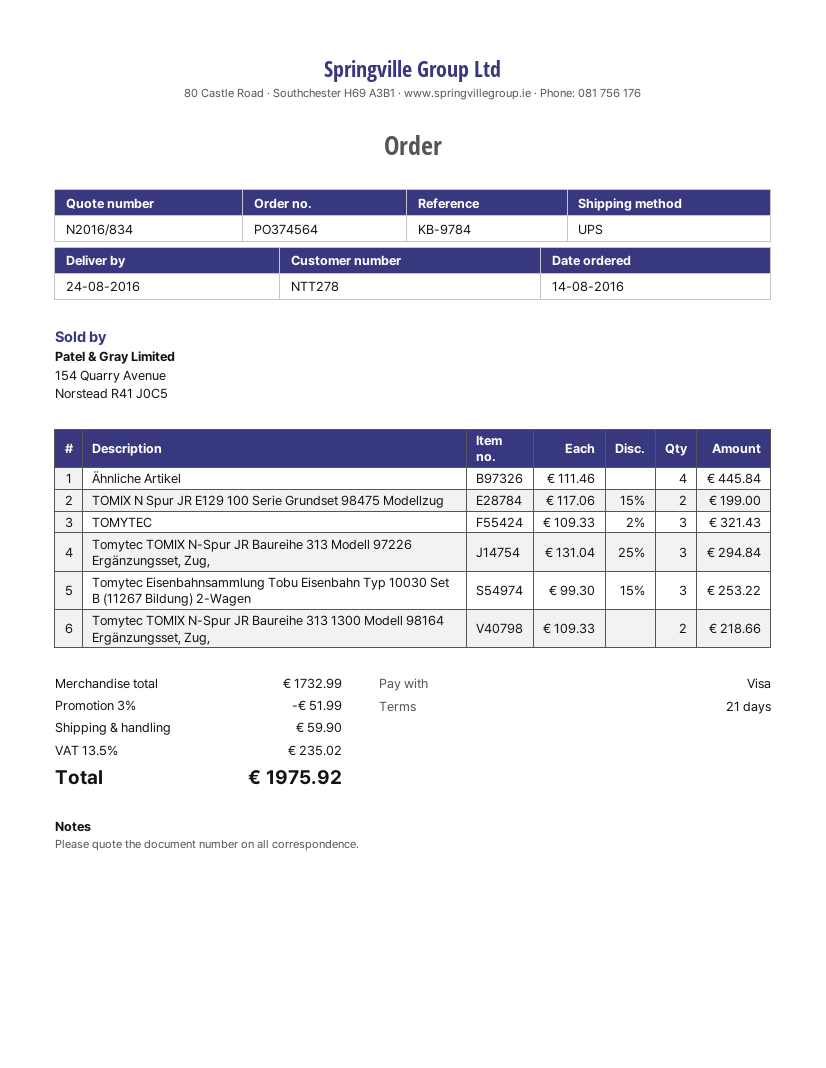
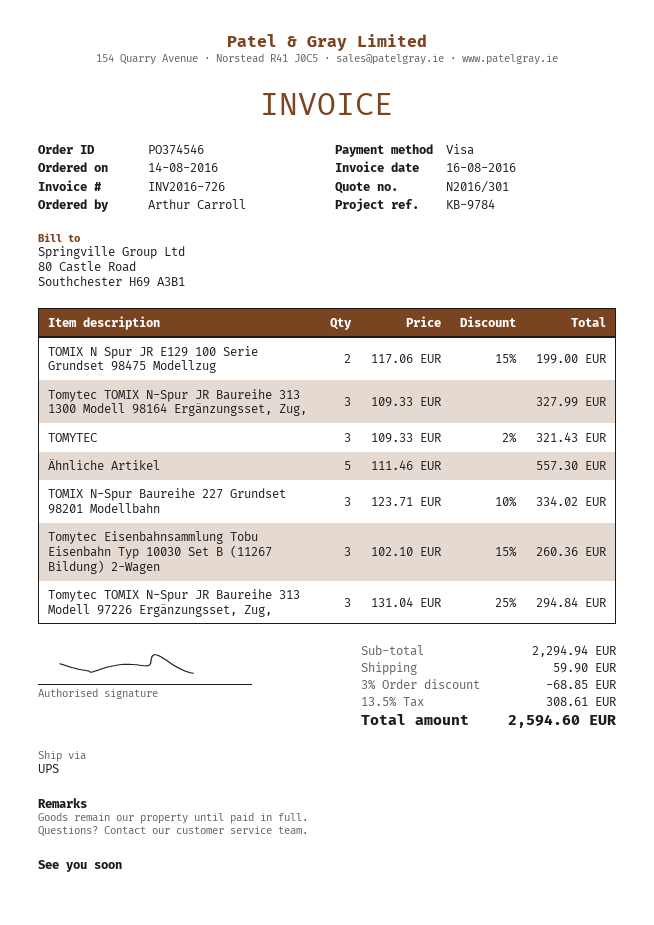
quote number: N2016/834 -> N2016/301
order number: PO374564 -> PO374546
Ähnliche Artikel: 4 x 111.46 = 445.84 -> 5 x 111.46 = 557.30
Tomytec Eisenbahnsammlung Tobu Eisenbahn Typ 10030 Set B (11267 Bildung) 2-Wagen: 3 x 99.30 - 15% = 253.22 -> 3 x 102.10 - 15% = 260.36
Tomytec TOMIX N-Spur JR Baureihe 313 1300 Modell 98164 Ergänzungsset, Zug,: 2 x 109.33 = 218.66 -> 3 x 109.33 = 327.99
TOMIX N-Spur Baureihe 227 Grundset 98201 Modellbahn: none -> 3 x 123.71 - 10% = 334.02
subtotal: 1732.99 -> 2294.94
discount: 3% = 51.99 -> 3% = 68.85
tax: 13.5% = 235.02 -> 13.5% = 308.61
total: 1975.92 -> 2594.60

